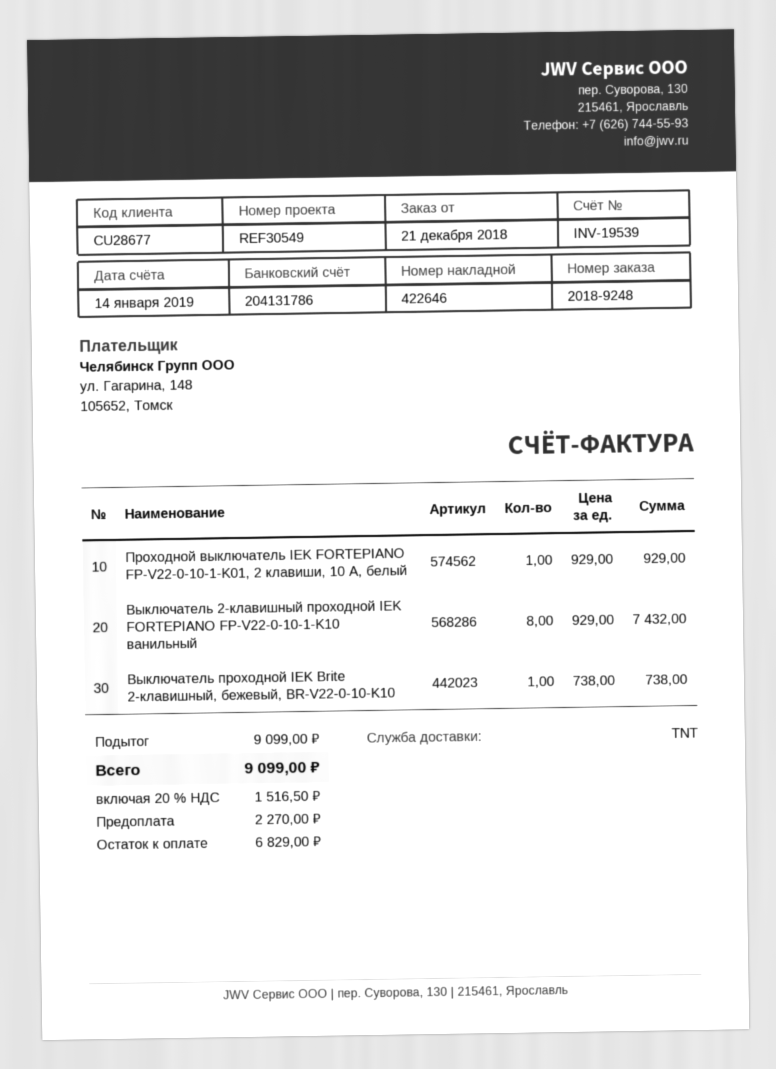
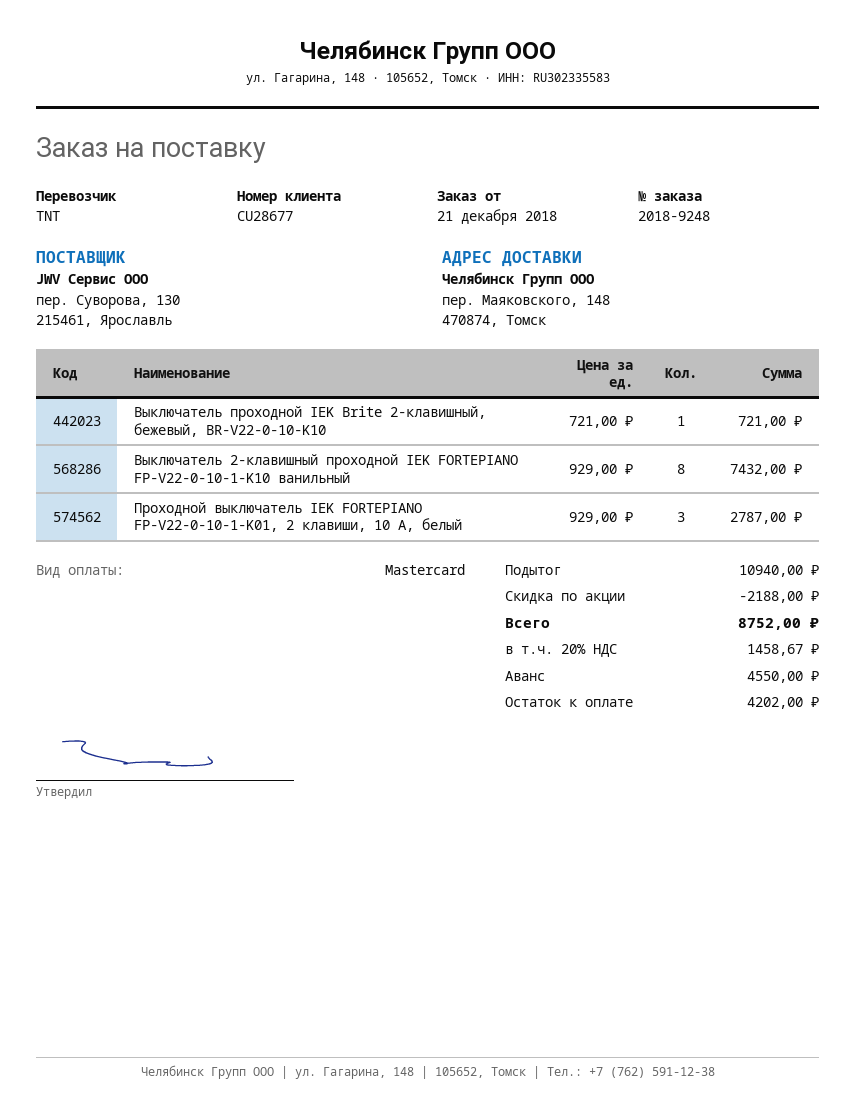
Проходной выключатель IEK FORTEPIANO FP-V22-0-10-1-K01, 2 клавиши, 10 А, белый: 1 x 929.00 = 929.00 -> 3 x 929.00 = 2787.00
Выключатель проходной IEK Brite 2-клавишный, бежевый, BR-V22-0-10-K10: 1 x 738.00 = 738.00 -> 1 x 721.00 = 721.00
subtotal: 9099.00 -> 10940.00
discount: none -> 2188.00
tax: 20% = 1516.50 -> 20% = 1458.67
total: 9099.00 -> 8752.00
deposit: 2270.00 -> 4550.00
balance: 6829.00 -> 4202.00

